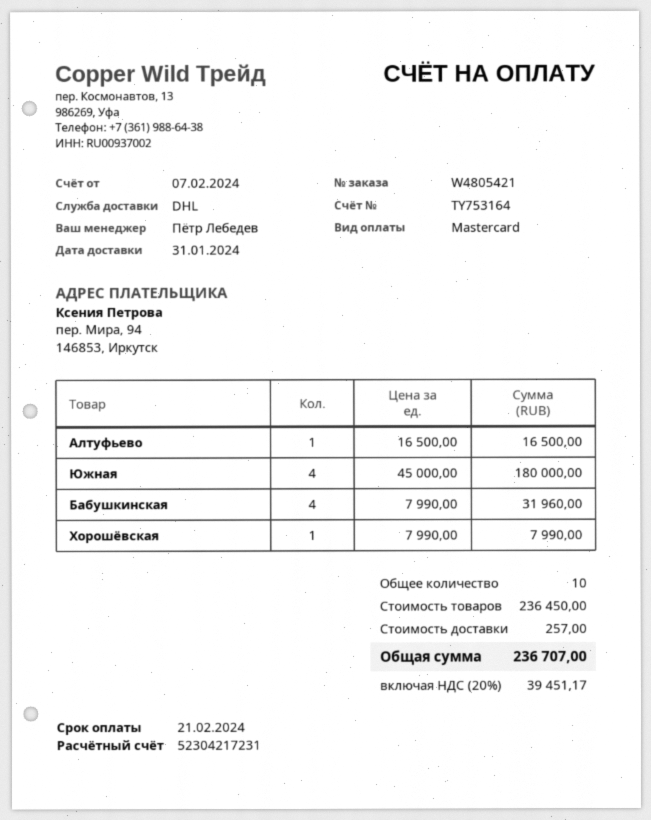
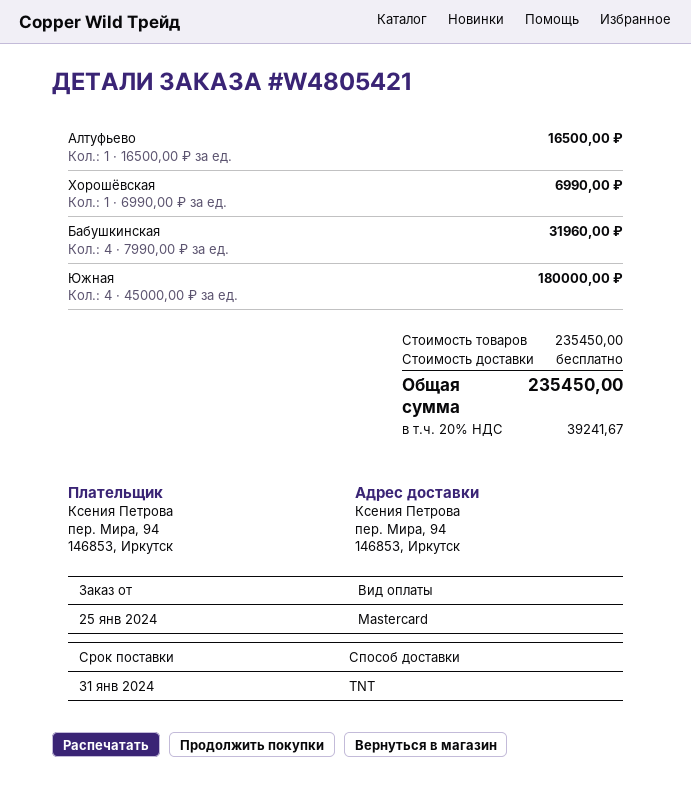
shipping method: DHL -> TNT
Хорошёвская: 1 x 7990.00 = 7990.00 -> 1 x 6990.00 = 6990.00
subtotal: 236450.00 -> 235450.00
shipping: 257.00 -> 0.00
tax: 20% = 39451.17 -> 20% = 39241.67
total: 236707.00 -> 235450.00

